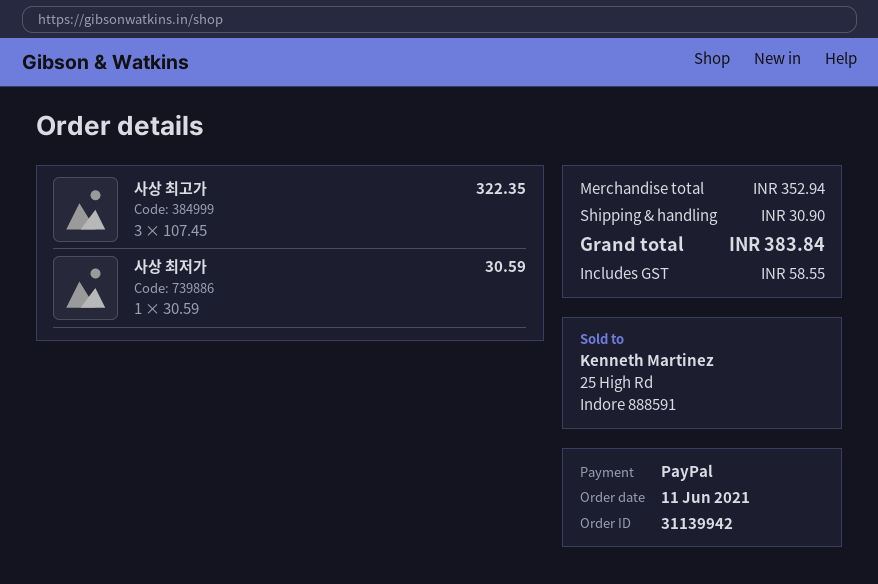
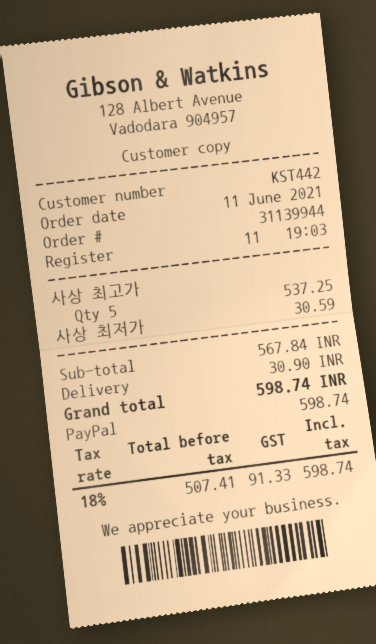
order number: 31139942 -> 31139944
사상 최고가: 3 for 322.35 -> 5 for 537.25
subtotal: 352.94 -> 567.84
tax: 58.55 -> 91.33
total: 383.84 -> 598.74

